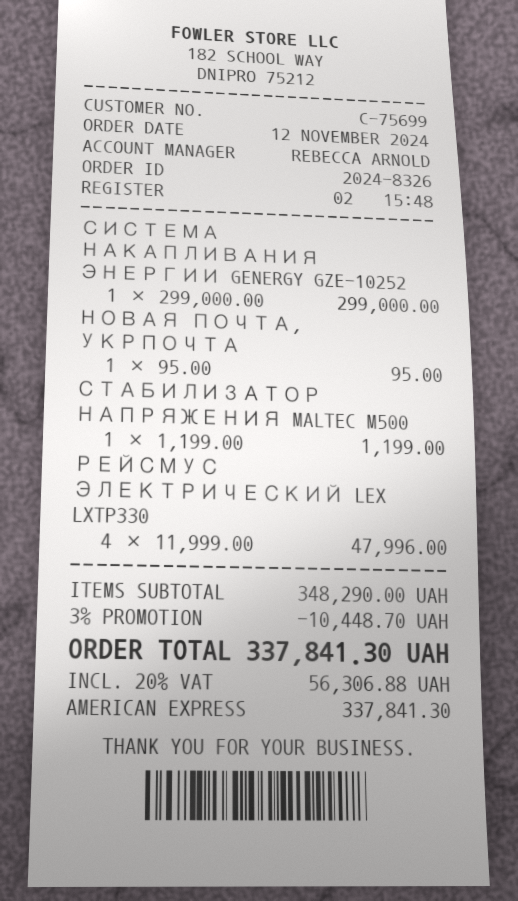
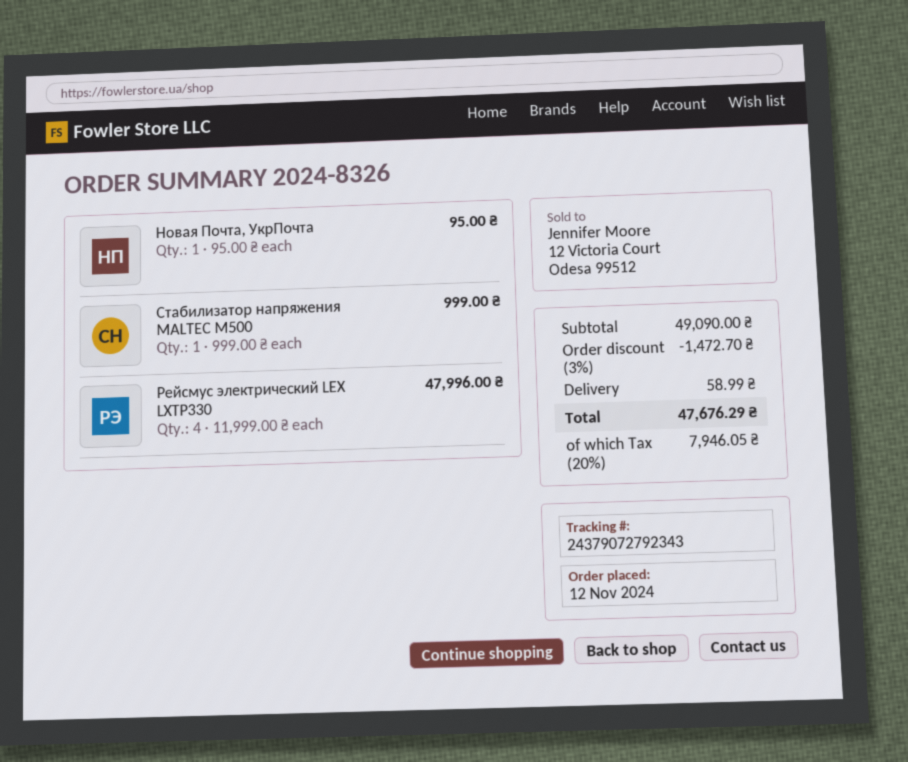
СИСТЕМА НАКАПЛИВАНИЯ ЭНЕРГИИ GENERGY GZE-10252: 1 x 299000.00 = 299000.00 -> none
СТАБИЛИЗАТОР НАПРЯЖЕНИЯ MALTEC M500: 1 x 1199.00 = 1199.00 -> 1 x 999.00 = 999.00
subtotal: 348290.00 -> 49090.00
discount: 3% = 10448.70 -> 3% = 1472.70
shipping: none -> 58.99
tax: 20% = 56306.88 -> 20% = 7946.05
total: 337841.30 -> 47676.29

